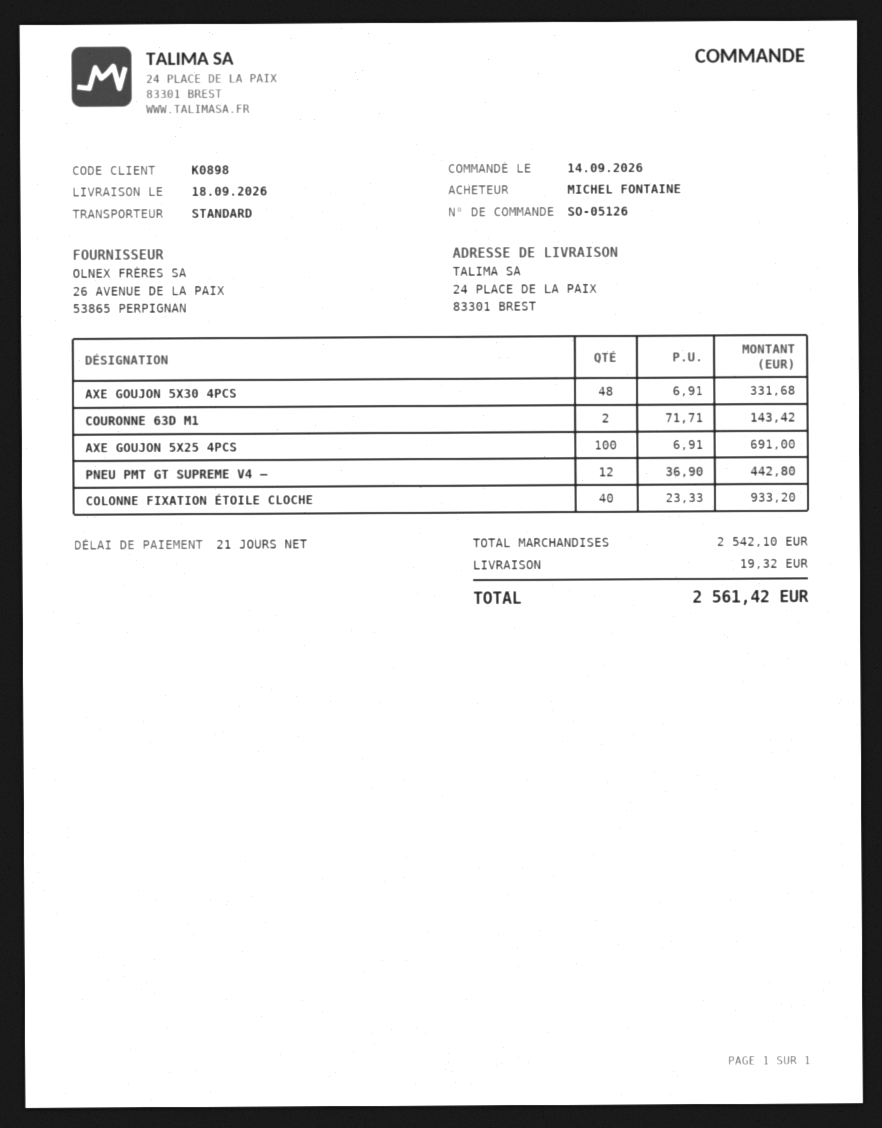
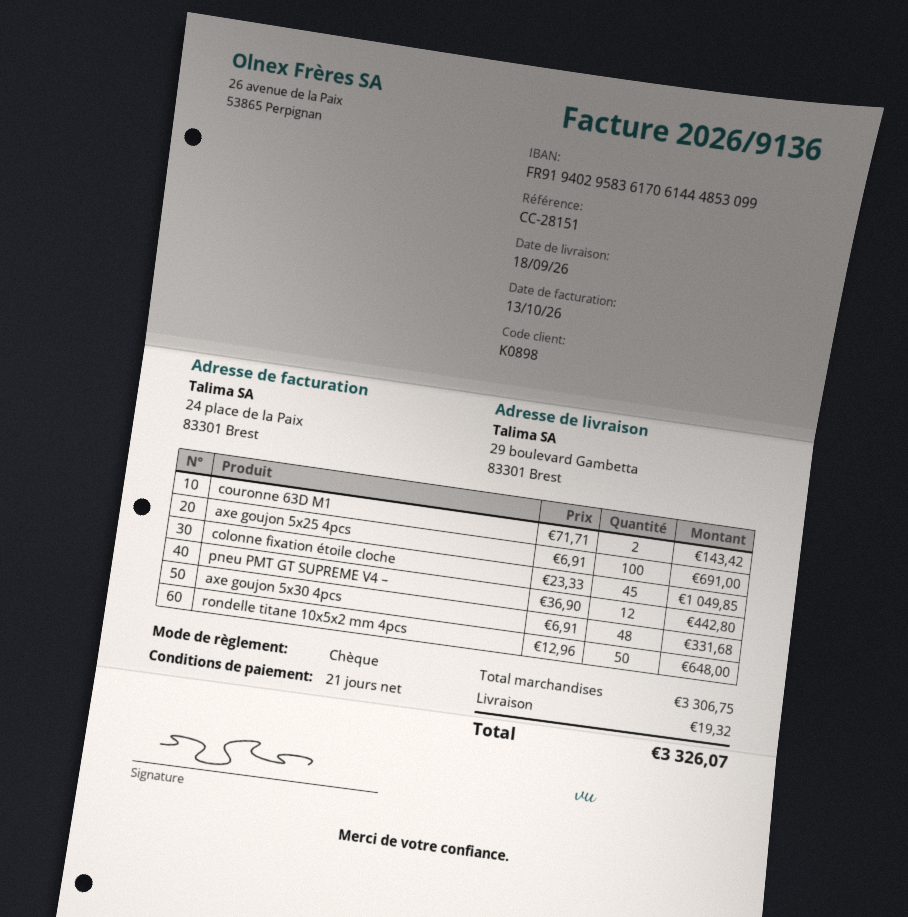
ship to: 24 PLACE DE LA PAIX, 83301 BREST -> 29 boulevard Gambetta, 83301 Brest
COLONNE FIXATION ÉTOILE CLOCHE: 40 x 23.33 = 933.20 -> 45 x 23.33 = 1049.85
rondelle titane 10x5x2 mm 4pcs: none -> 50 x 12.96 = 648.00
subtotal: 2542.10 -> 3306.75
total: 2561.42 -> 3326.07

